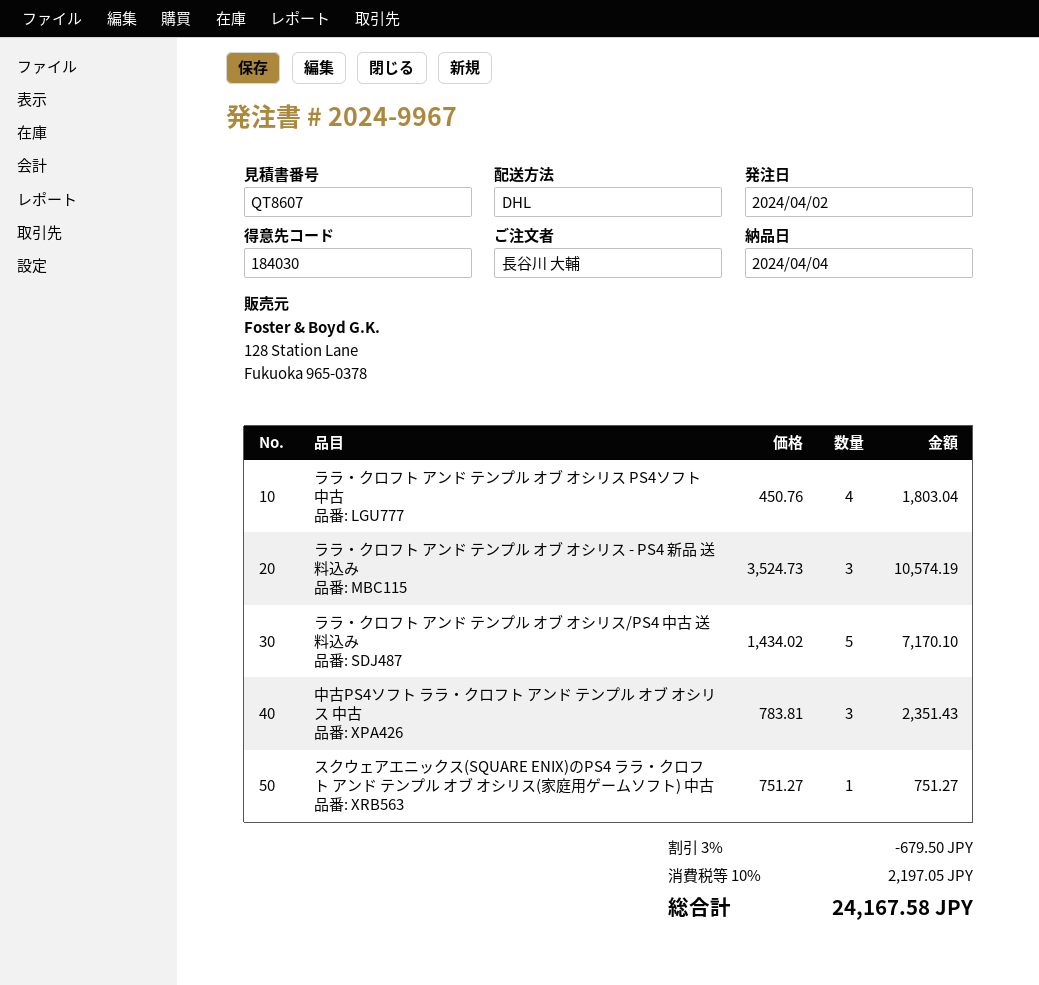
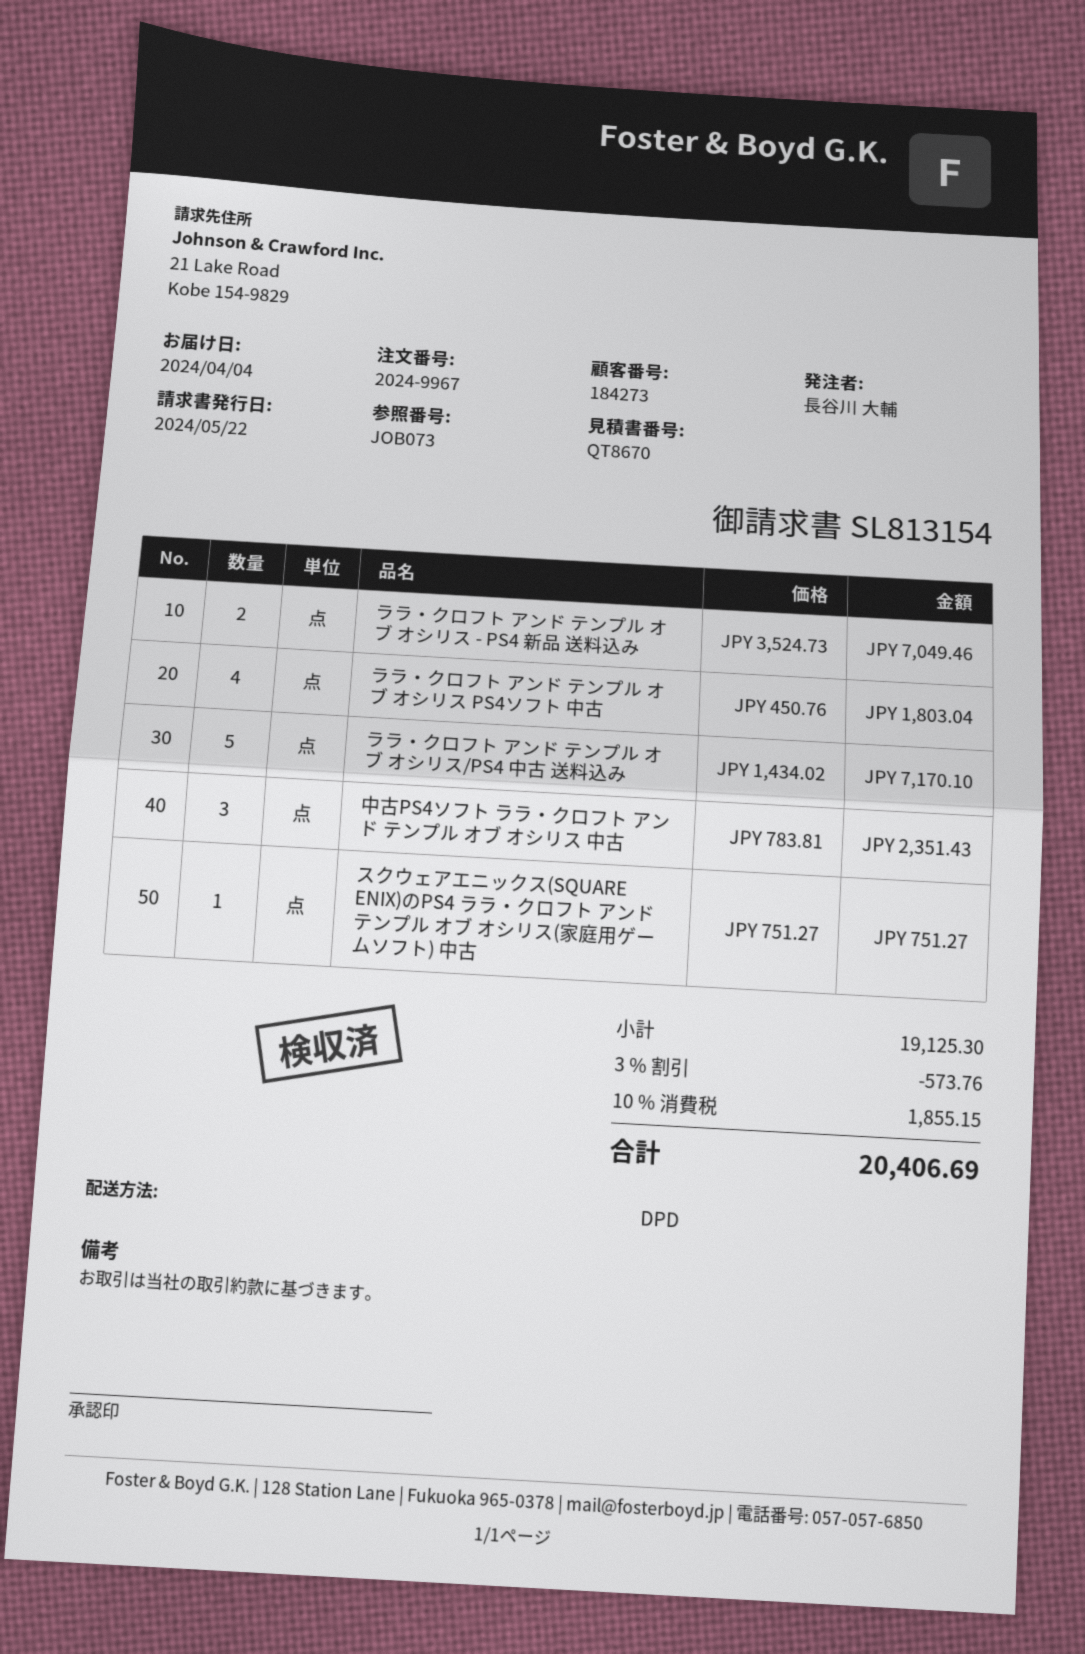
quote number: QT8607 -> QT8670
customer number: 184030 -> 184273
shipping method: DHL -> DPD
ララ・クロフト アンド テンプル オブ オシリス - PS4 新品 送料込み: 3 x 3524.73 = 10574.19 -> 2 x 3524.73 = 7049.46
discount: 3% = 679.50 -> 3% = 573.76
tax: 10% = 2197.05 -> 10% = 1855.15
total: 24167.58 -> 20406.69

